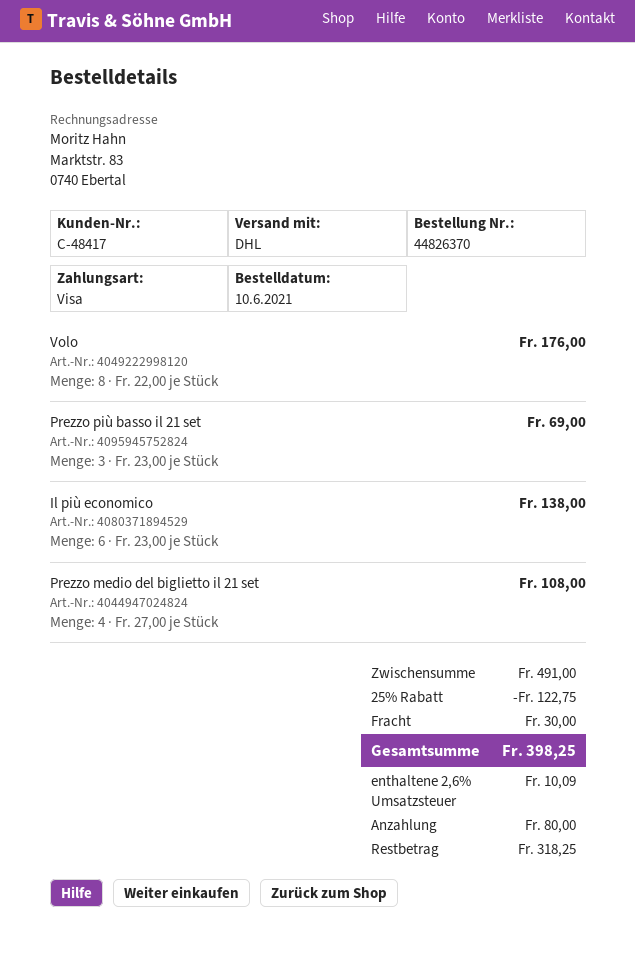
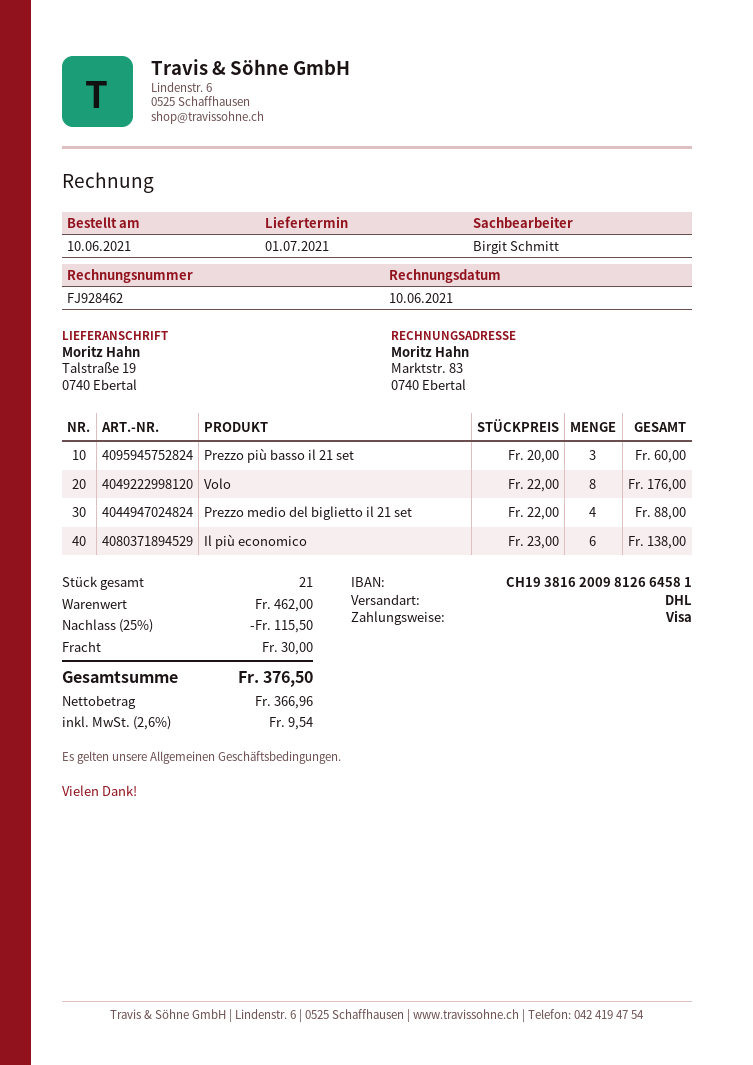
Prezzo più basso il 21 set: 3 x 23.00 = 69.00 -> 3 x 20.00 = 60.00
Prezzo medio del biglietto il 21 set: 4 x 27.00 = 108.00 -> 4 x 22.00 = 88.00
subtotal: 491.00 -> 462.00
discount: 25% = 122.75 -> 25% = 115.50
tax: 2.6% = 10.09 -> 2.6% = 9.54
total: 398.25 -> 376.50

